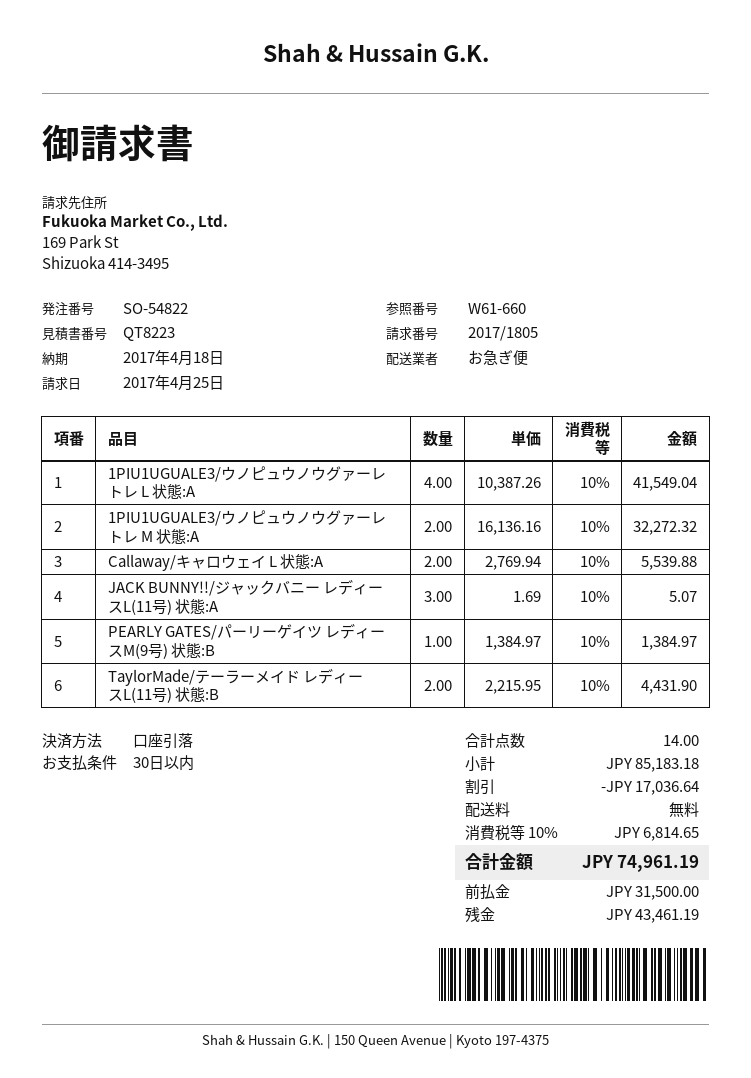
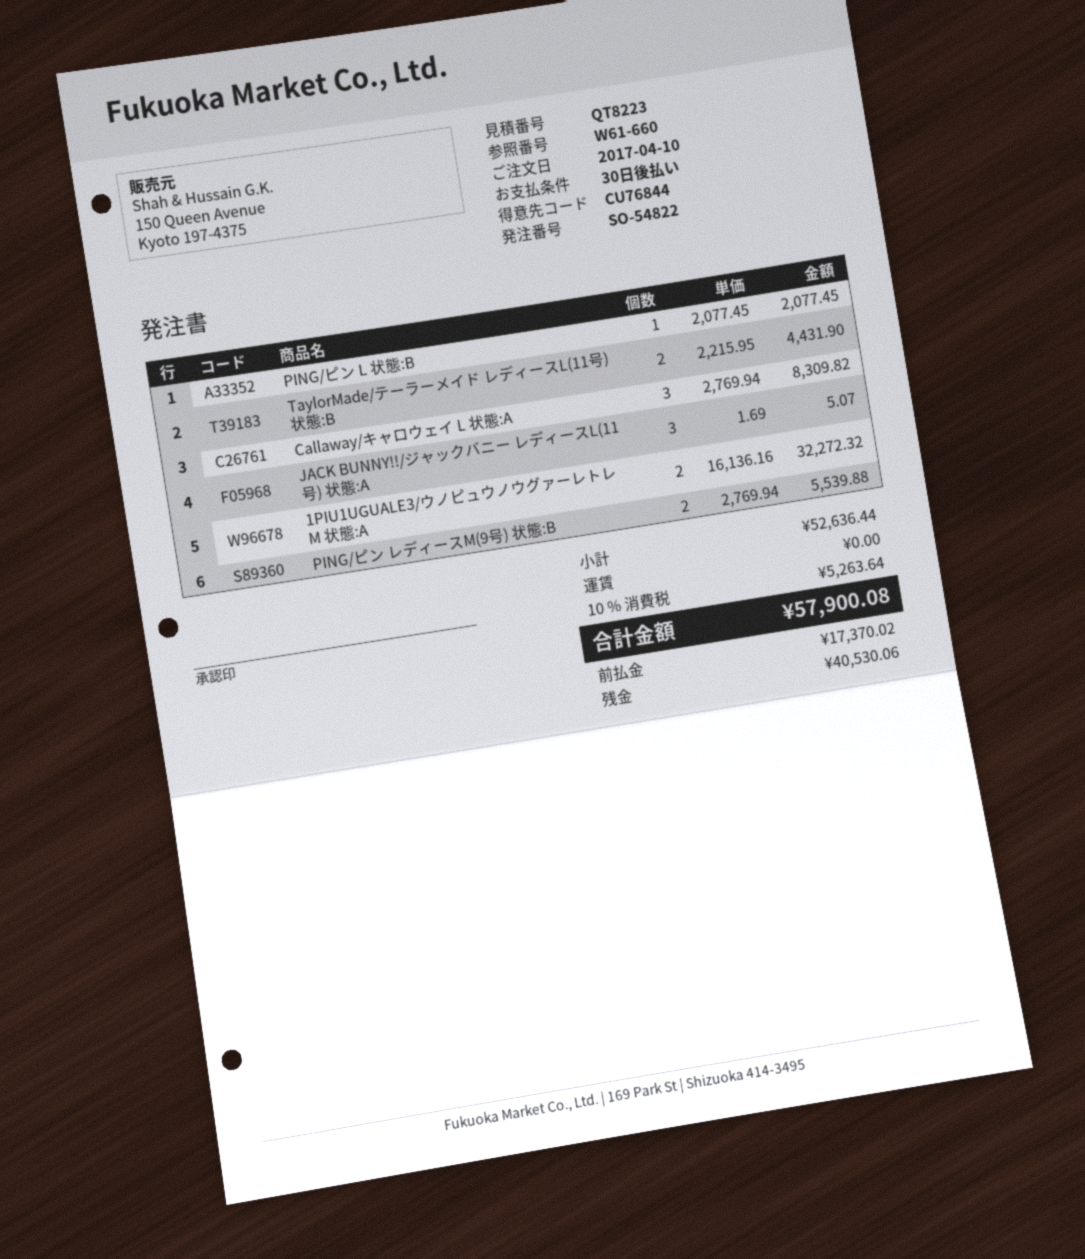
1PIU1UGUALE3/ウノピュウノウグァーレトレ L 状態:A: 4 x 10387.26 = 41549.04 -> none
Callaway/キャロウェイ L 状態:A: 2 x 2769.94 = 5539.88 -> 3 x 2769.94 = 8309.82
PEARLY GATES/パーリーゲイツ レディースM(9号) 状態:B: 1 x 1384.97 = 1384.97 -> none
PING/ピン L 状態:B: none -> 1 x 2077.45 = 2077.45
PING/ピン レディースM(9号) 状態:B: none -> 2 x 2769.94 = 5539.88
subtotal: 85183.18 -> 52636.44
discount: 17036.64 -> none
tax: 10% = 6814.65 -> 10% = 5263.64
total: 74961.19 -> 57900.08
deposit: 31500.00 -> 17370.02
balance: 43461.19 -> 40530.06

